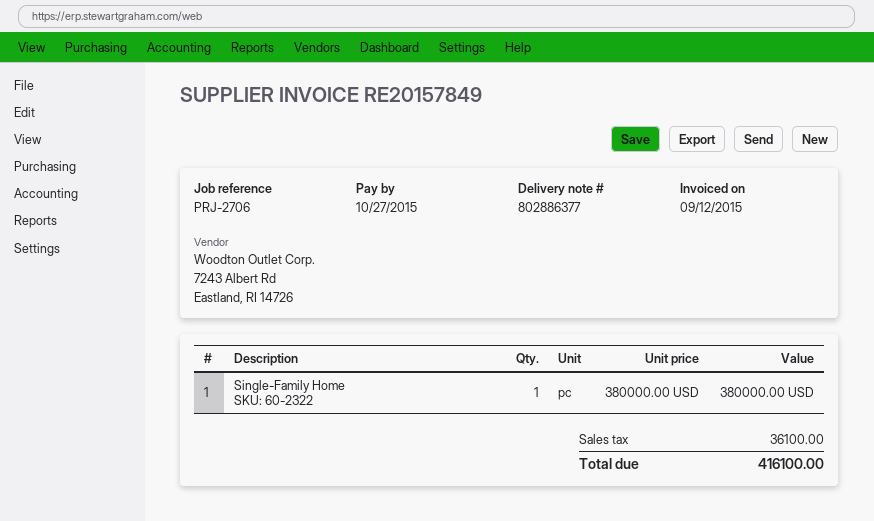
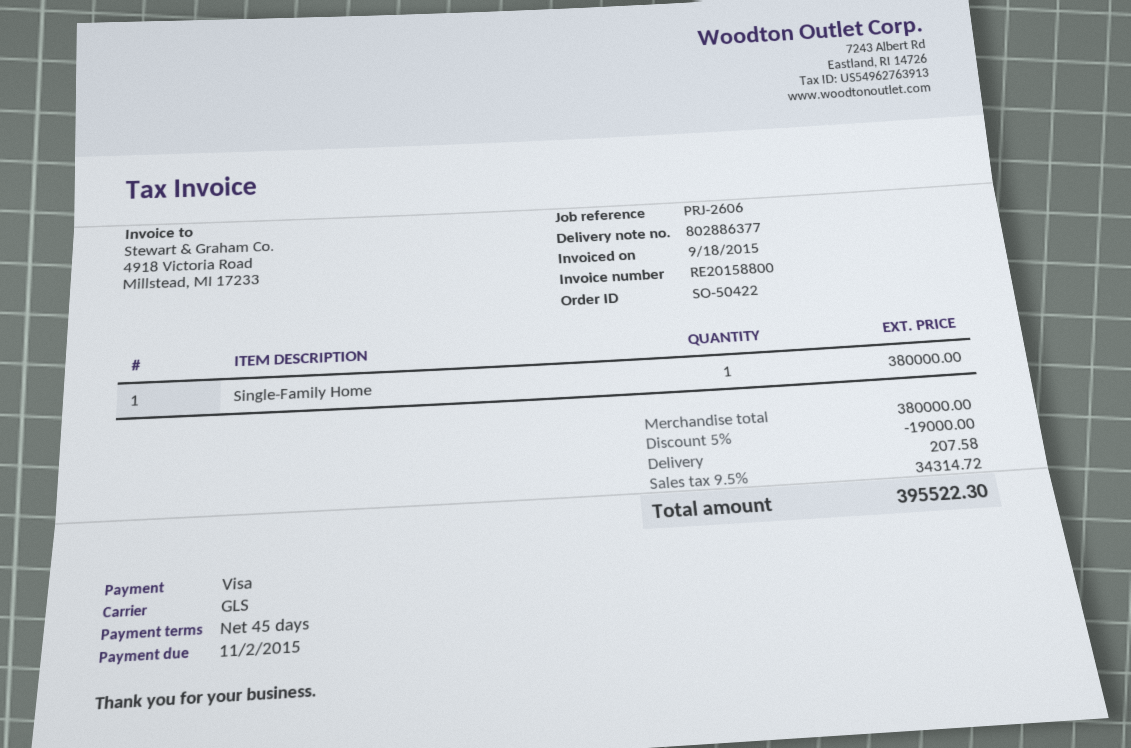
invoice number: RE20157849 -> RE20158800
invoice date: 2015-09-12 -> 2015-09-18
due date: 2015-10-27 -> 2015-11-02
reference: PRJ-2706 -> PRJ-2606
discount: none -> 5% = 19000.00
shipping: none -> 207.58
tax: 36100.00 -> 34314.72
total: 416100.00 -> 395522.30

